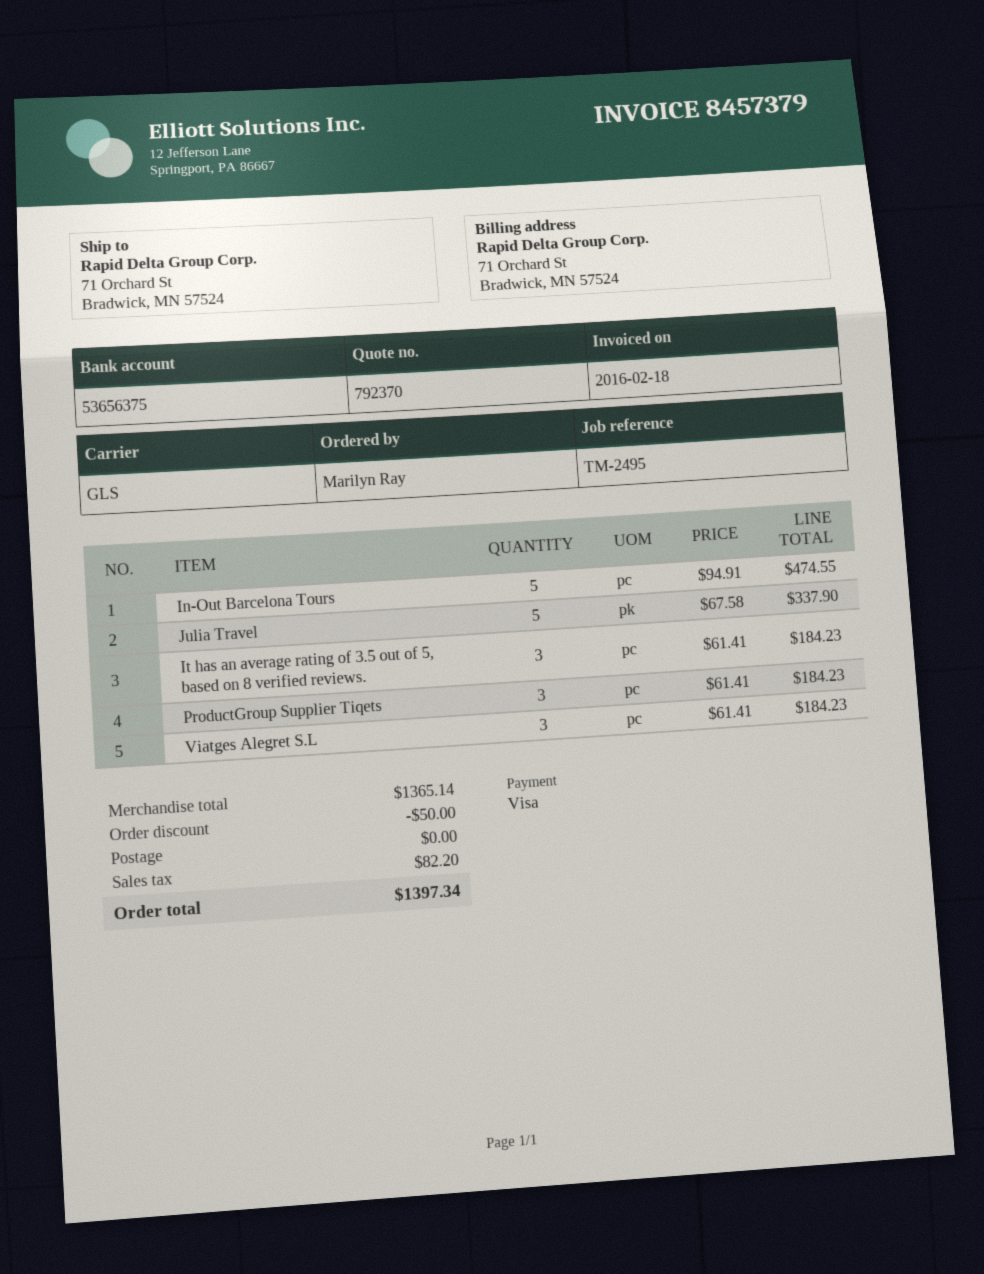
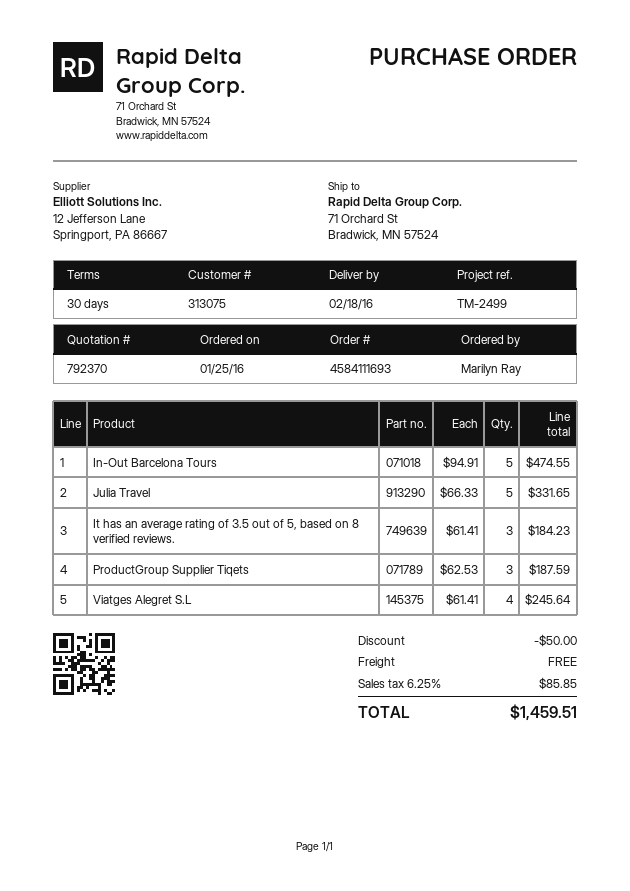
reference: TM-2495 -> TM-2499
Julia Travel: 5 x 67.58 = 337.90 -> 5 x 66.33 = 331.65
ProductGroup Supplier Tiqets: 3 x 61.41 = 184.23 -> 3 x 62.53 = 187.59
Viatges Alegret S.L: 3 x 61.41 = 184.23 -> 4 x 61.41 = 245.64
tax: 82.20 -> 85.85
total: 1397.34 -> 1459.51

